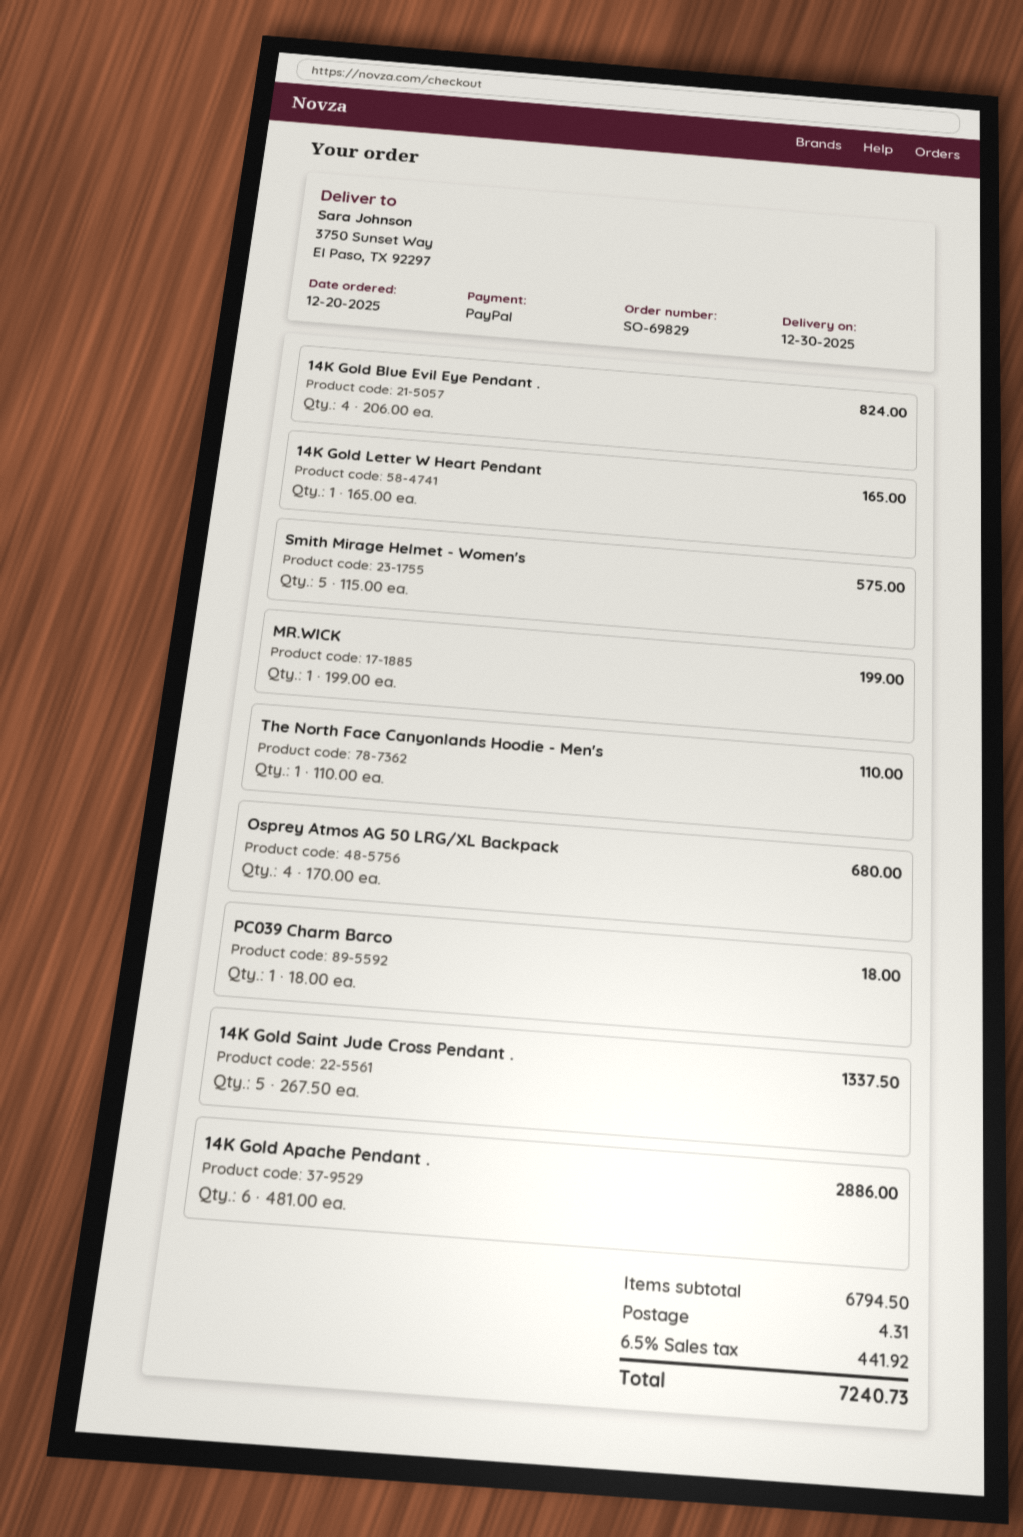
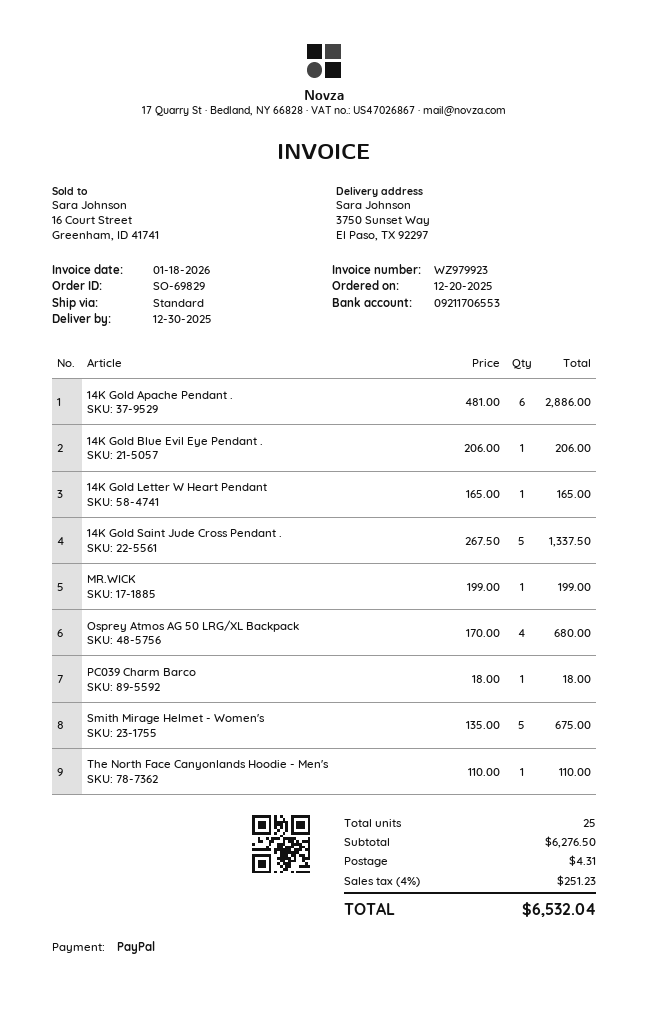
14K Gold Blue Evil Eye Pendant .: 4 x 206.00 = 824.00 -> 1 x 206.00 = 206.00
Smith Mirage Helmet - Women's: 5 x 115.00 = 575.00 -> 5 x 135.00 = 675.00
subtotal: 6794.50 -> 6276.50
tax: 6.5% = 441.92 -> 4% = 251.23
total: 7240.73 -> 6532.04

